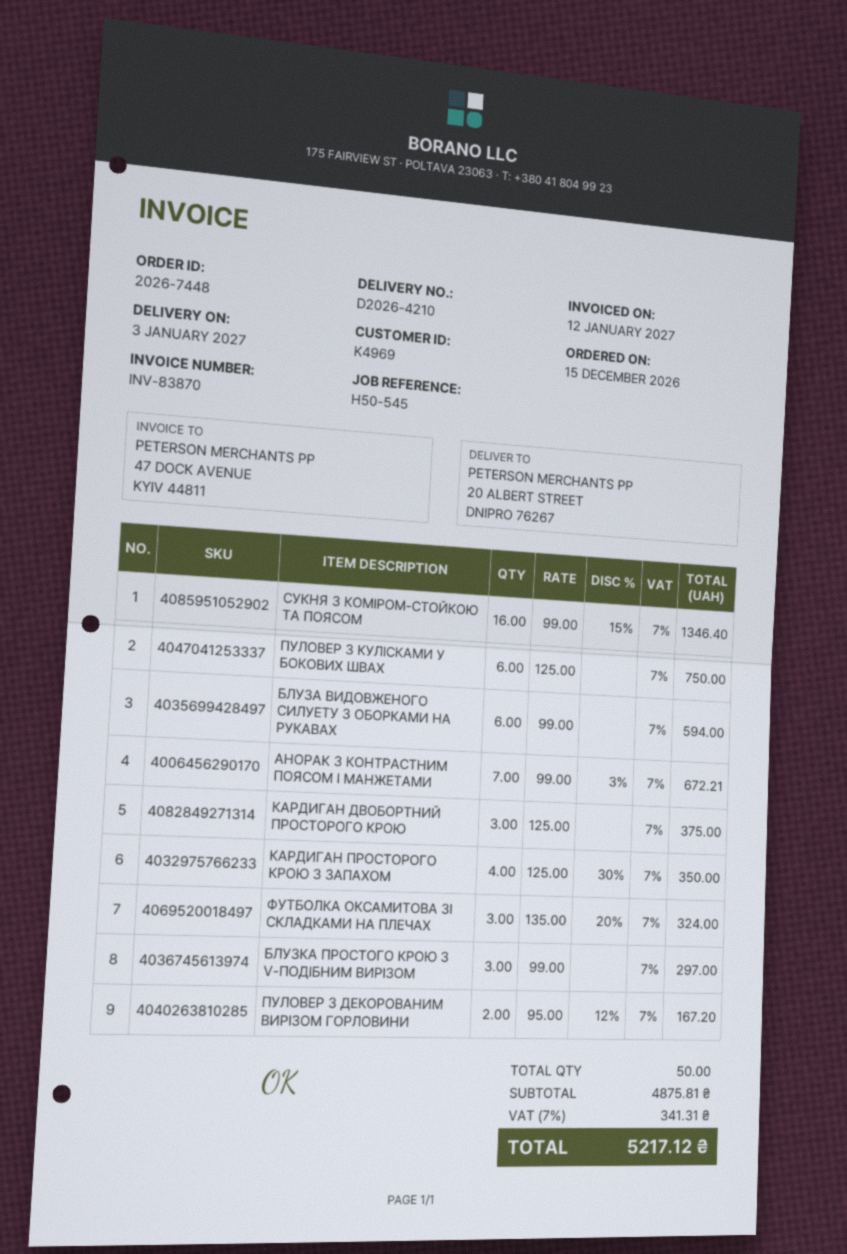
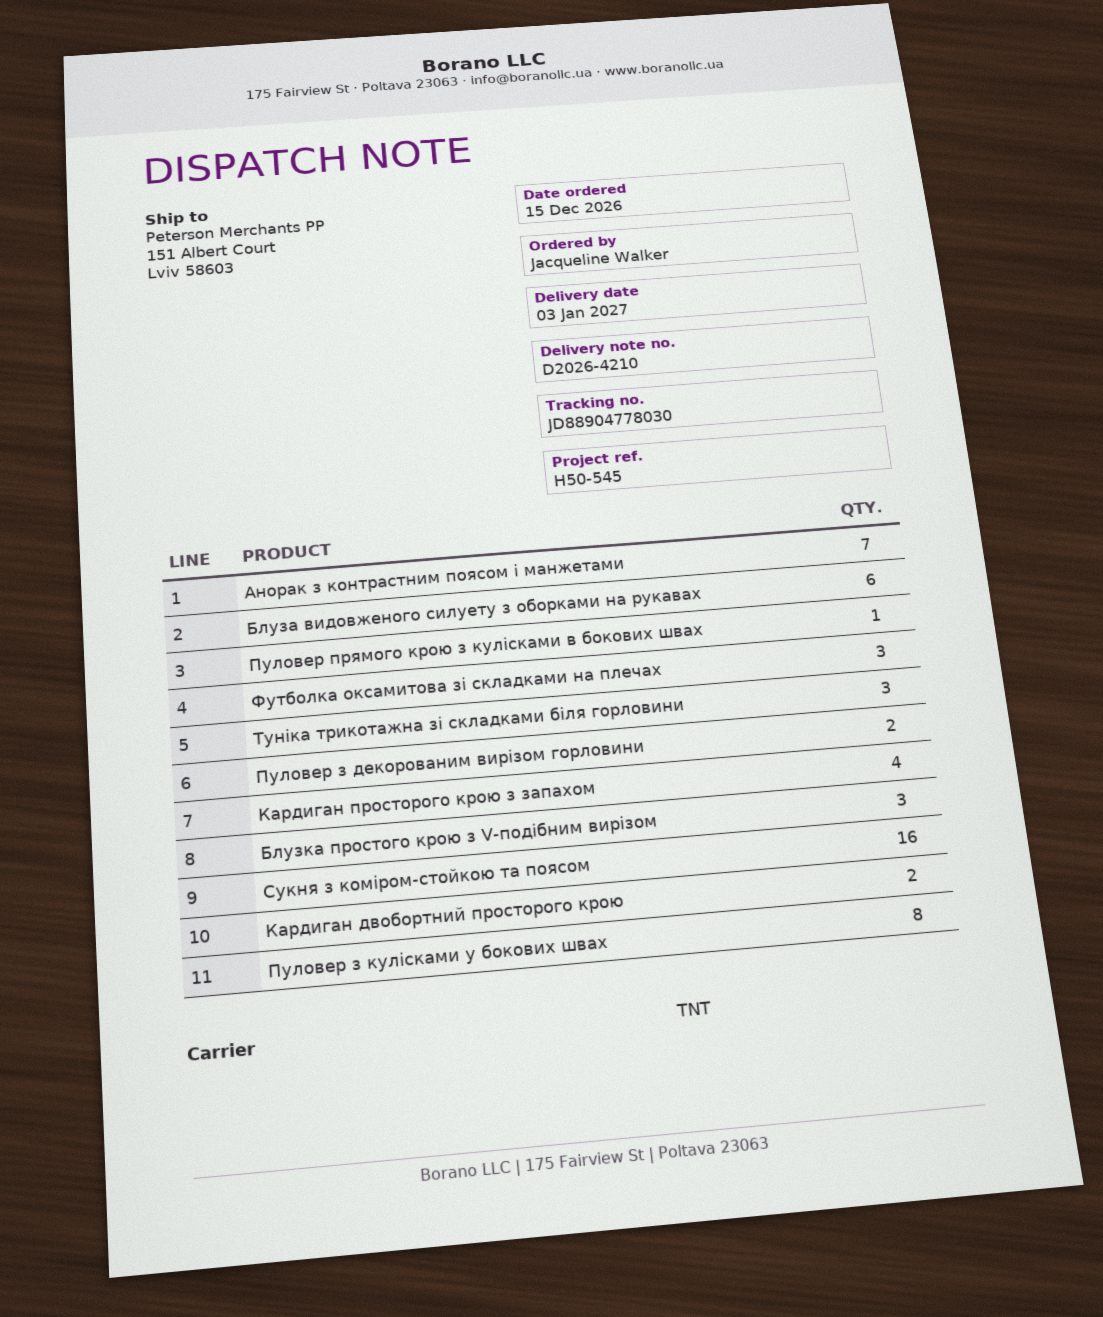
ship to: 20 ALBERT STREET, DNIPRO 76267 -> 151 Albert Court, Lviv 58603
ПУЛОВЕР З КУЛІСКАМИ У БОКОВИХ ШВАХ: 6 -> 8
КАРДИГАН ДВОБОРТНИЙ ПРОСТОРОГО КРОЮ: 3 -> 2
Пуловер прямого крою з кулісками в бокових швах: none -> 1
Туніка трикотажна зі складками біля горловини: none -> 3

